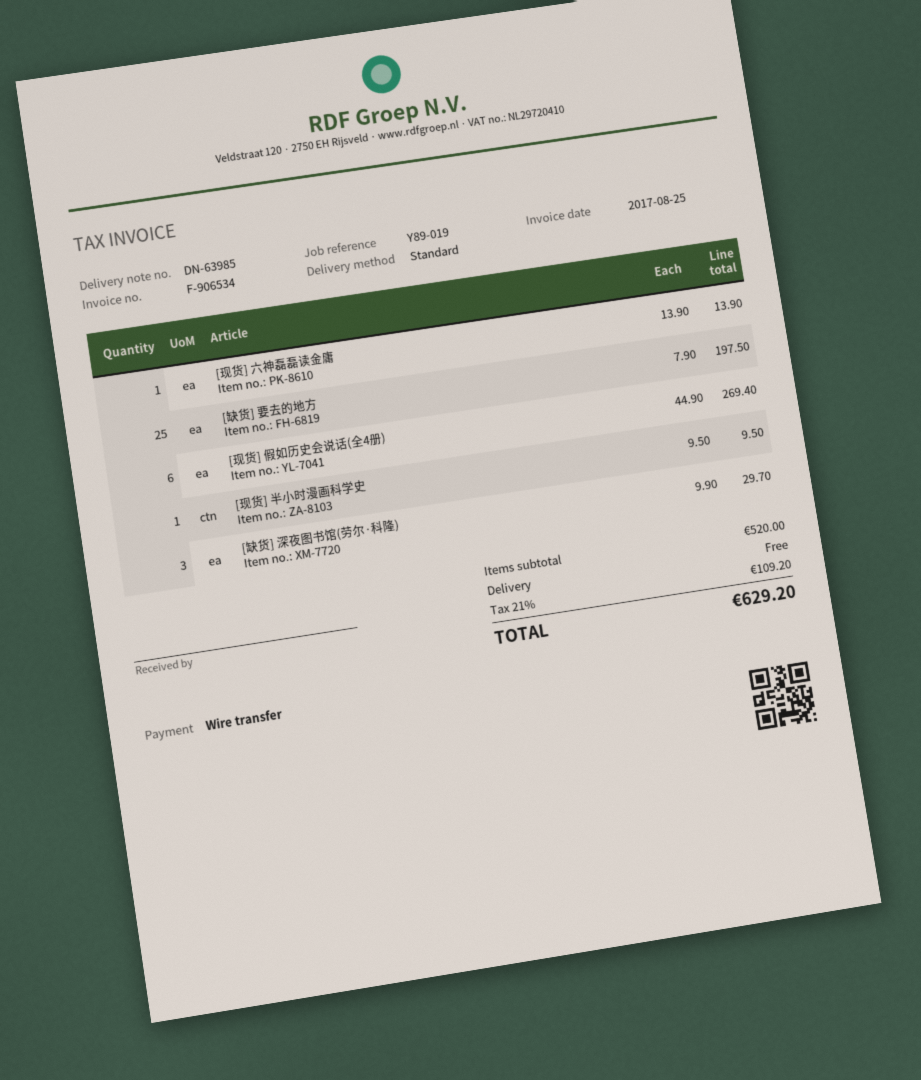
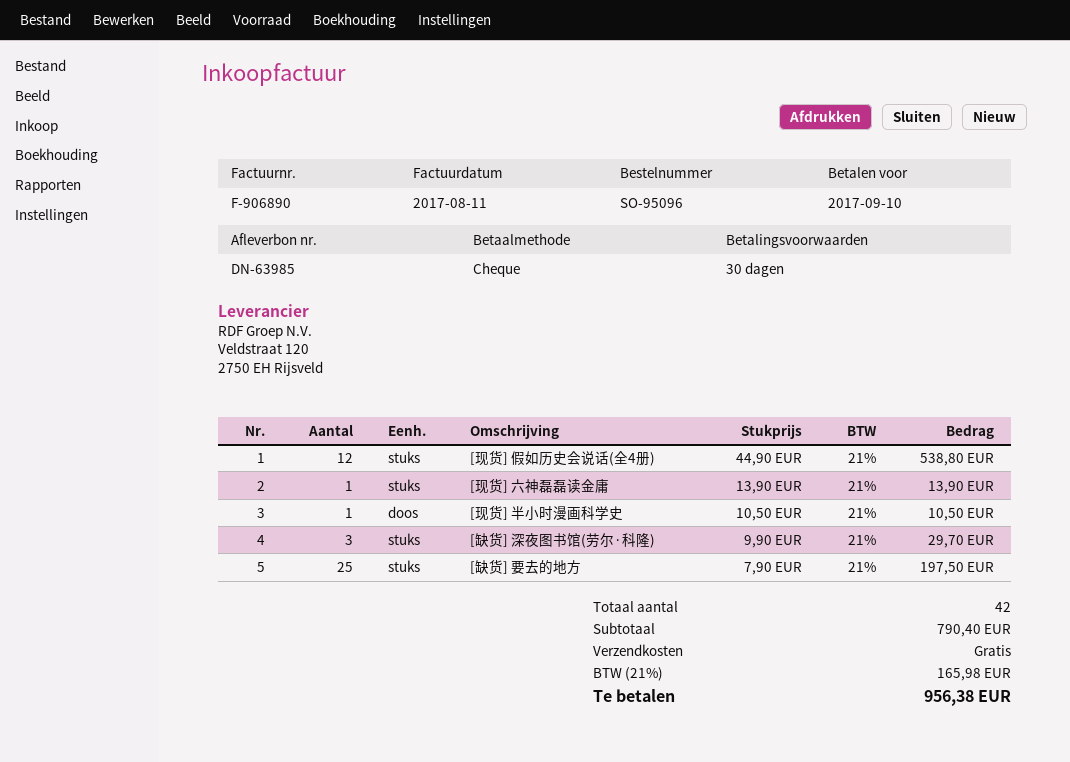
invoice number: F-906534 -> F-906890
invoice date: 2017-08-25 -> 2017-08-11
payment method: bank transfer -> cheque
[现货] 假如历史会说话(全4册): 6 x 44.90 = 269.40 -> 12 x 44.90 = 538.80
[现货] 半小时漫画科学史: 1 x 9.50 = 9.50 -> 1 x 10.50 = 10.50
subtotal: 520.00 -> 790.40
tax: 21% = 109.20 -> 21% = 165.98
total: 629.20 -> 956.38

